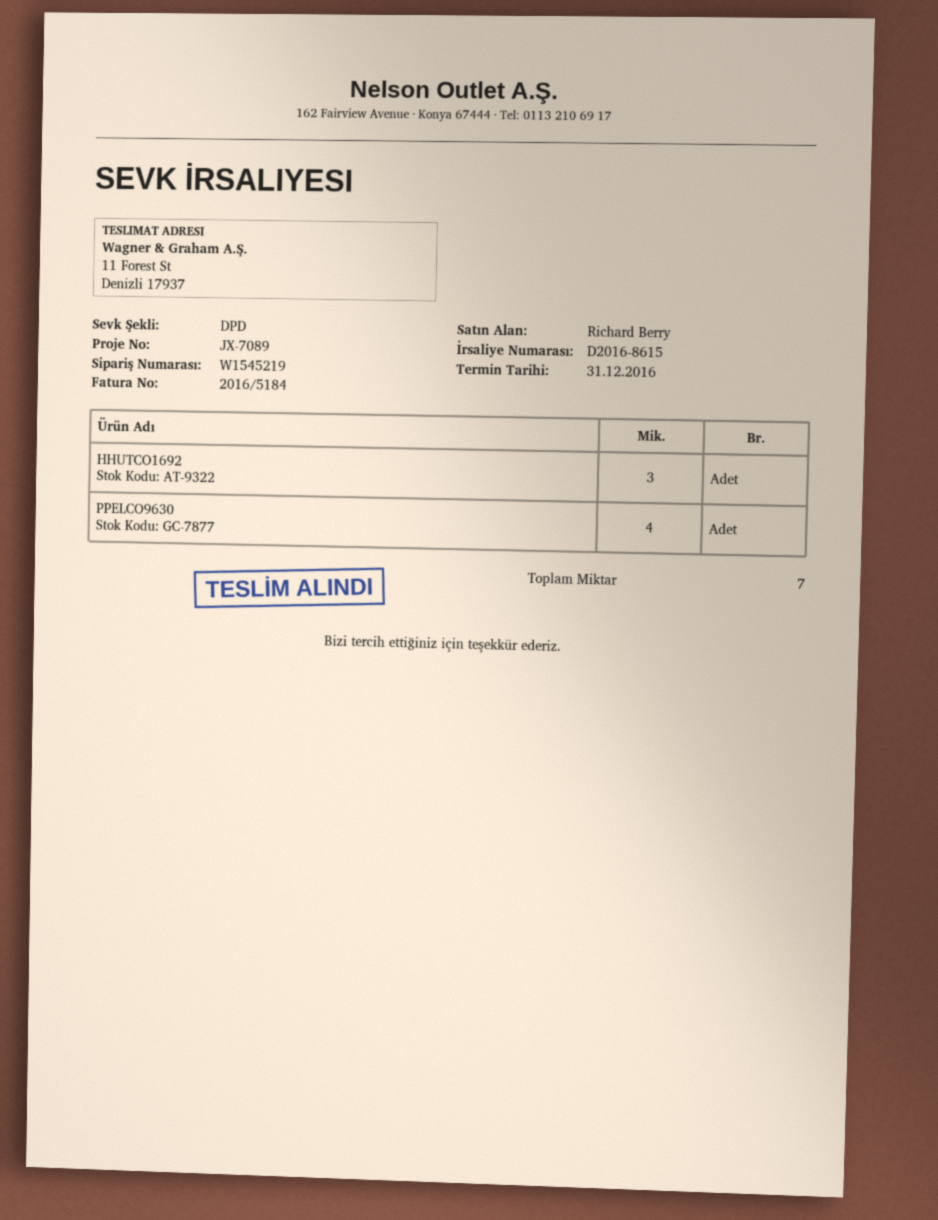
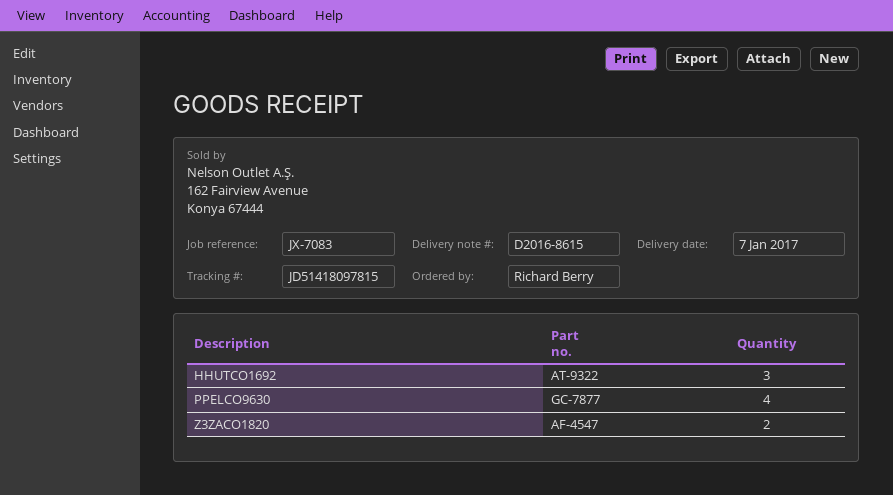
delivery date: 2016-12-31 -> 2017-01-07
reference: JX-7089 -> JX-7083
Z3ZACO1820: none -> 2

